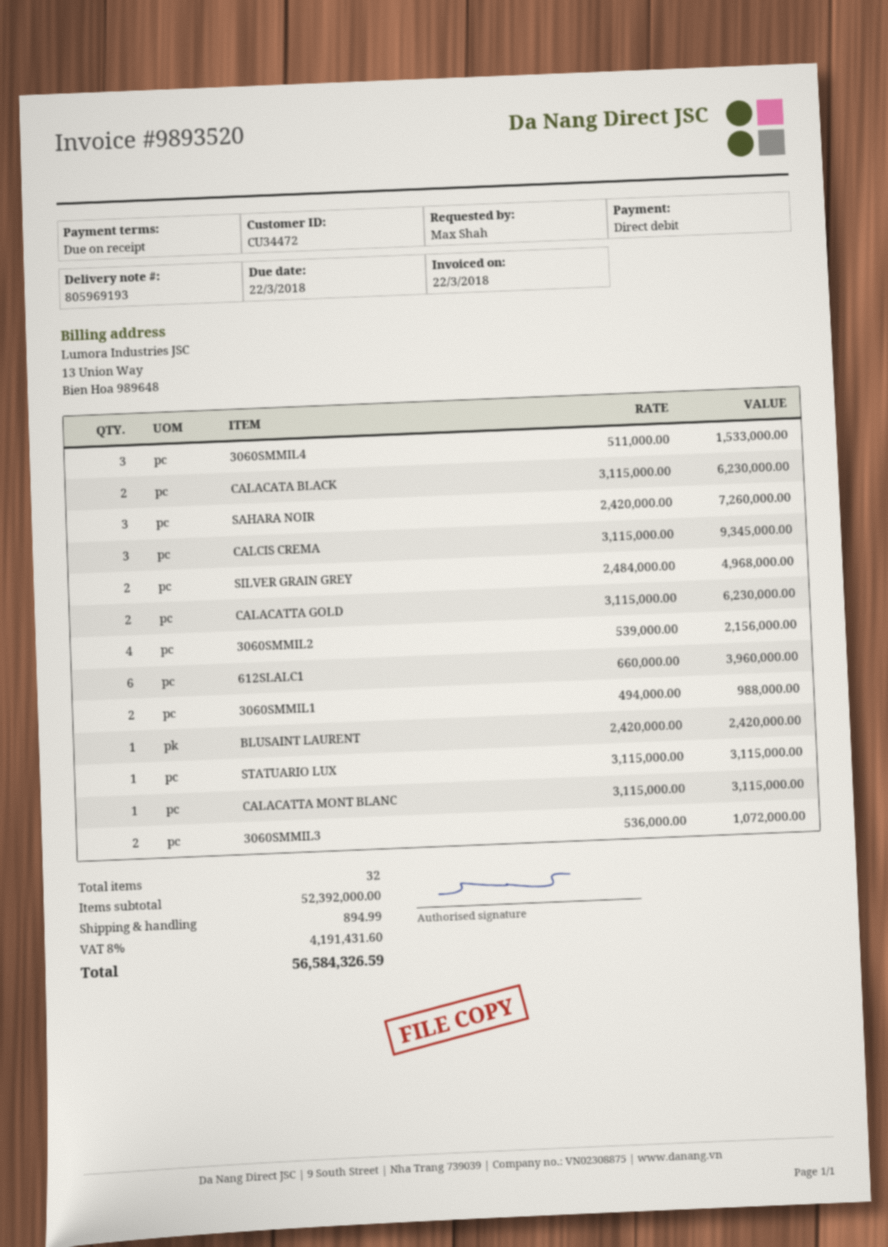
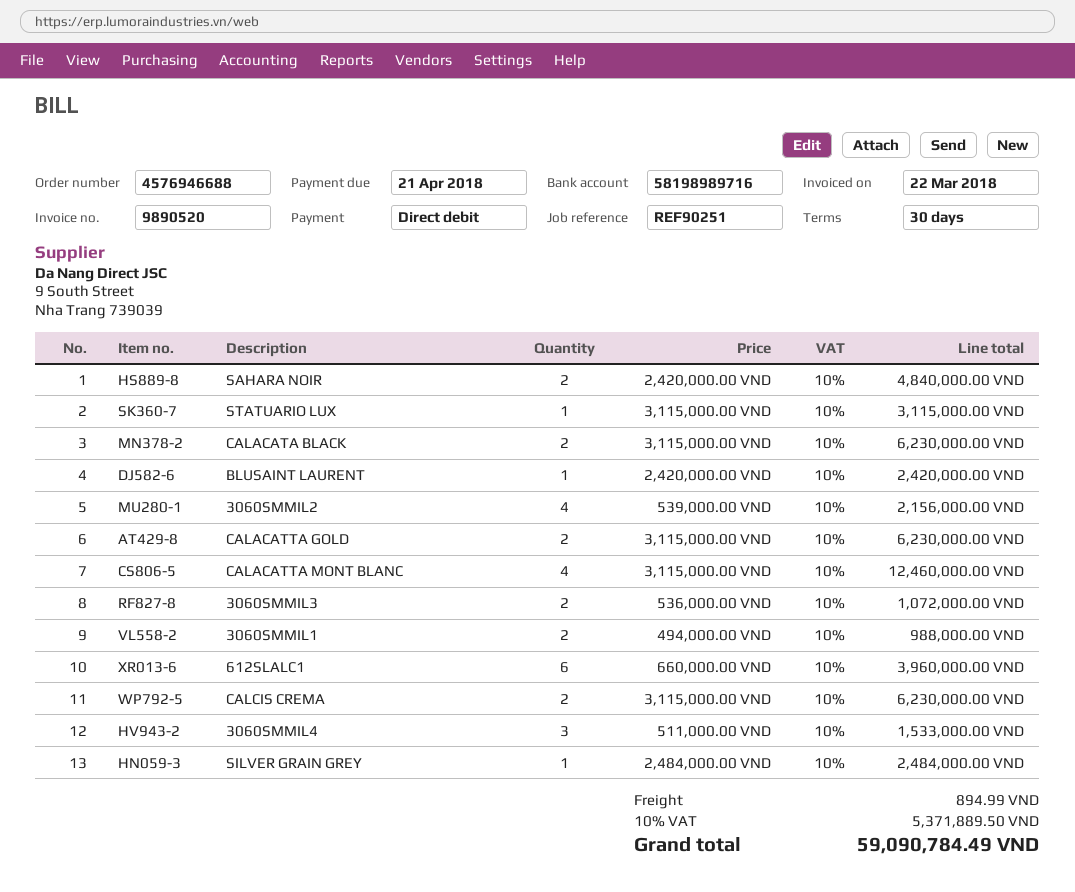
invoice number: 9893520 -> 9890520
payment terms: on receipt -> 30 days
due date: 2018-03-22 -> 2018-04-21
SAHARA NOIR: 3 x 2420000.00 = 7260000.00 -> 2 x 2420000.00 = 4840000.00
CALCIS CREMA: 3 x 3115000.00 = 9345000.00 -> 2 x 3115000.00 = 6230000.00
SILVER GRAIN GREY: 2 x 2484000.00 = 4968000.00 -> 1 x 2484000.00 = 2484000.00
CALACATTA MONT BLANC: 1 x 3115000.00 = 3115000.00 -> 4 x 3115000.00 = 12460000.00
tax: 8% = 4191431.60 -> 10% = 5371889.50
total: 56584326.59 -> 59090784.49

